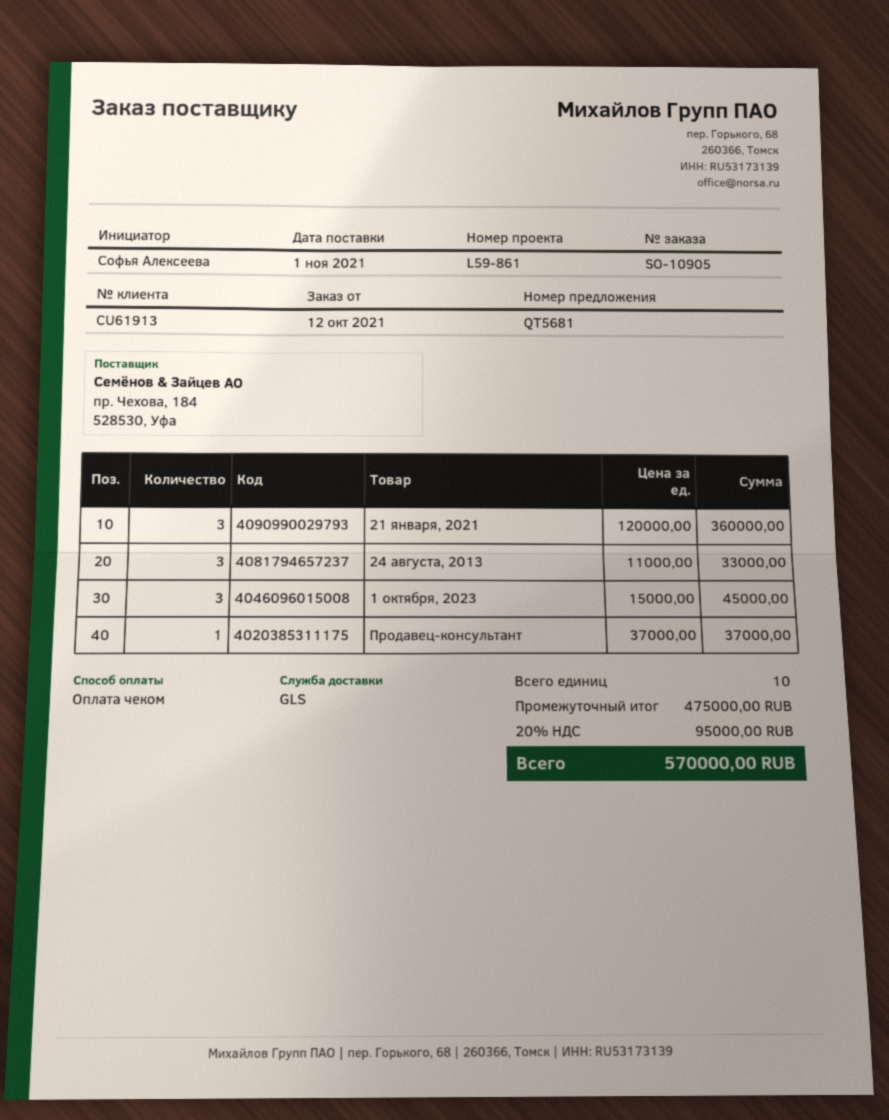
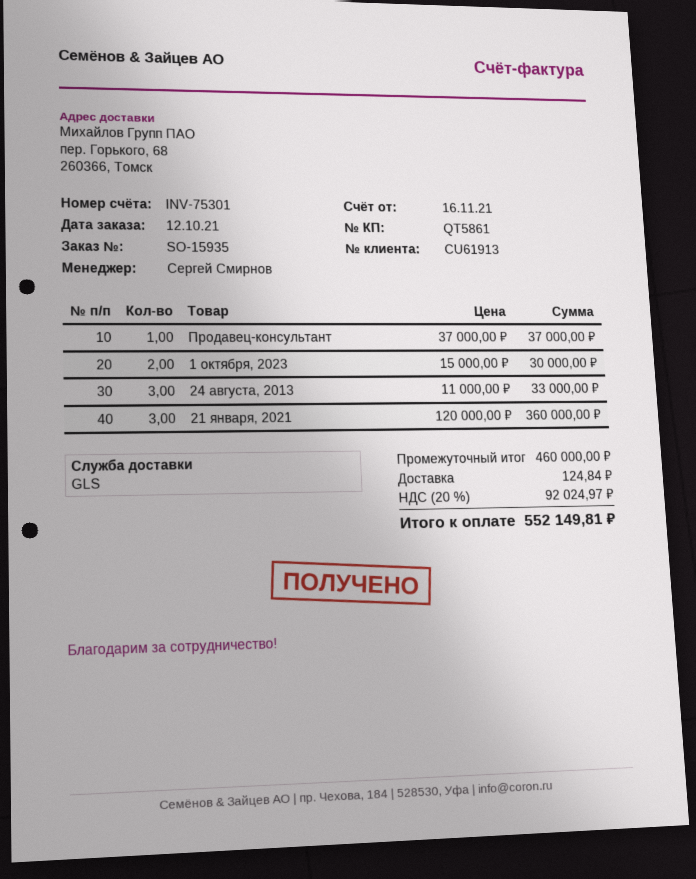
quote number: QT5681 -> QT5861
order number: SO-10905 -> SO-15935
1 октября, 2023: 3 x 15000.00 = 45000.00 -> 2 x 15000.00 = 30000.00
subtotal: 475000.00 -> 460000.00
shipping: none -> 124.84
tax: 20% = 95000.00 -> 20% = 92024.97
total: 570000.00 -> 552149.81

